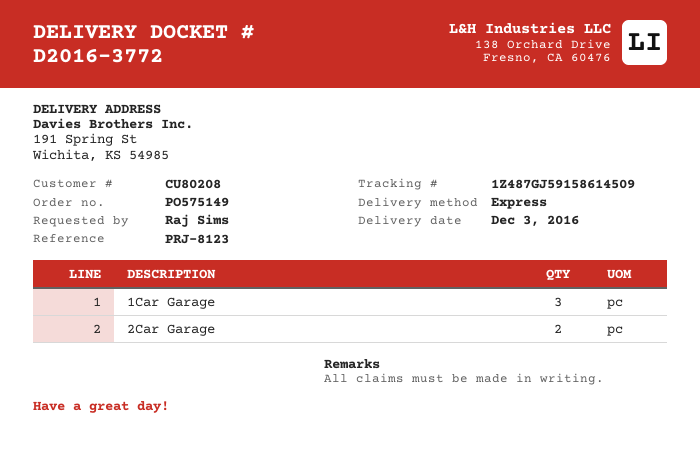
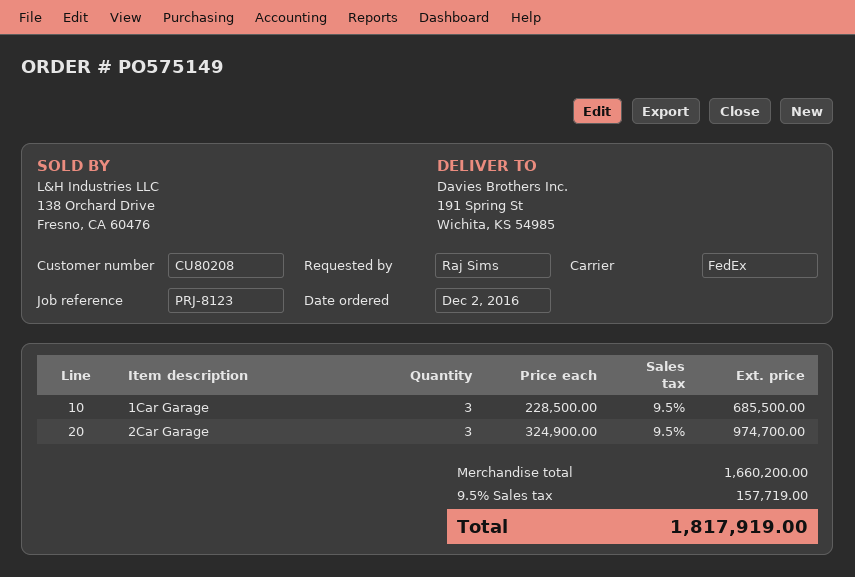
shipping method: express -> FedEx
2Car Garage: 2 -> 3

